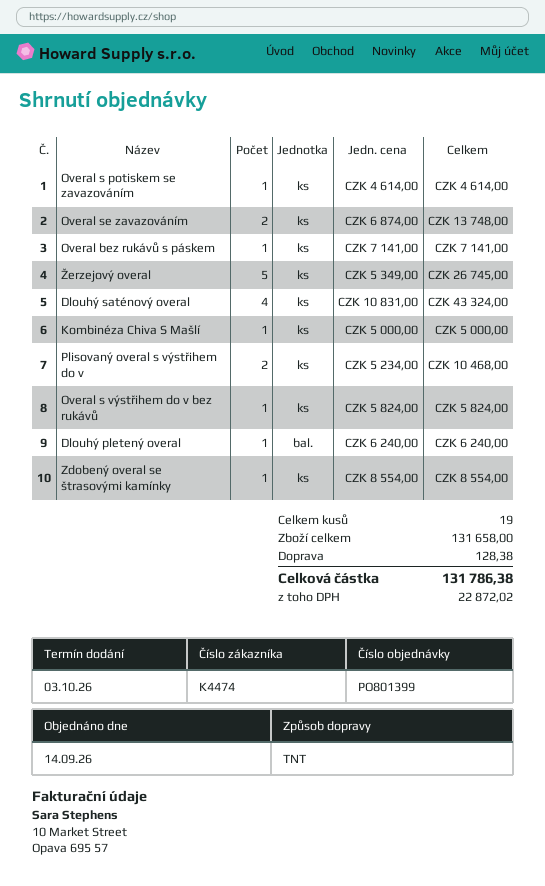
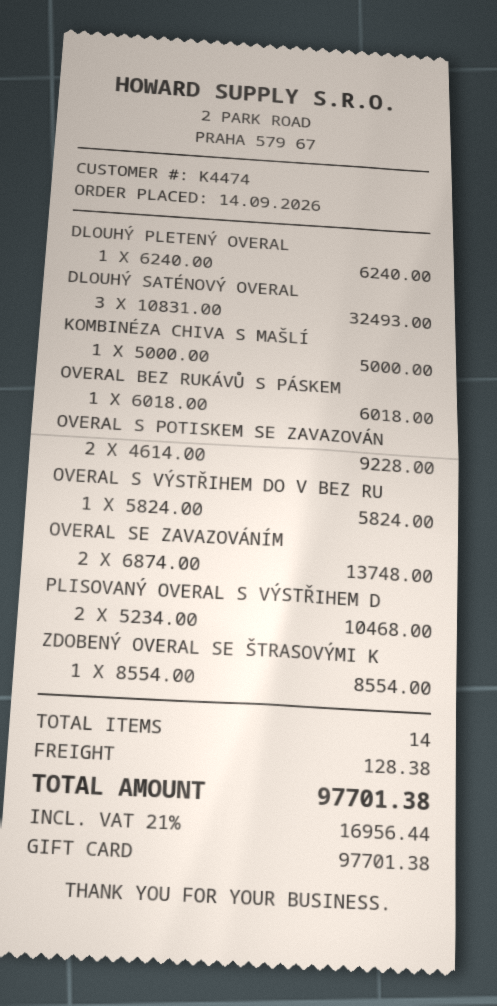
Overal s potiskem se zavazováním: 1 x 4614.00 = 4614.00 -> 2 x 4614.00 = 9228.00
Overal bez rukávů s páskem: 1 x 7141.00 = 7141.00 -> 1 x 6018.00 = 6018.00
Žerzejový overal: 5 x 5349.00 = 26745.00 -> none
Dlouhý saténový overal: 4 x 10831.00 = 43324.00 -> 3 x 10831.00 = 32493.00
total quantity: 19 -> 14
tax: 22872.02 -> 16956.44
total: 131786.38 -> 97701.38

